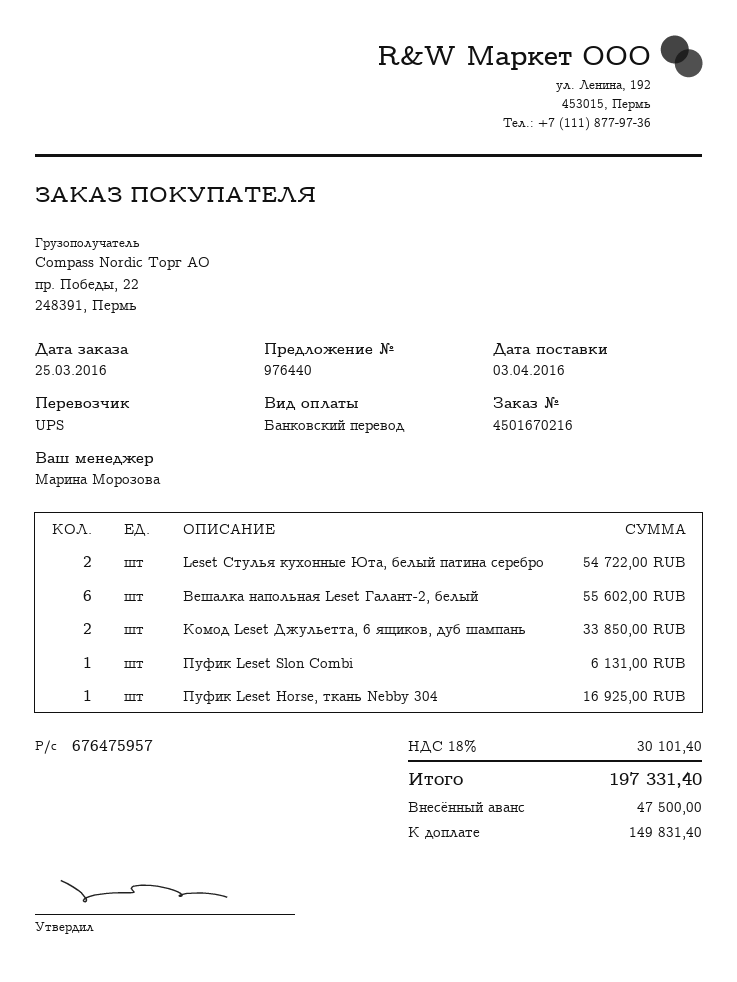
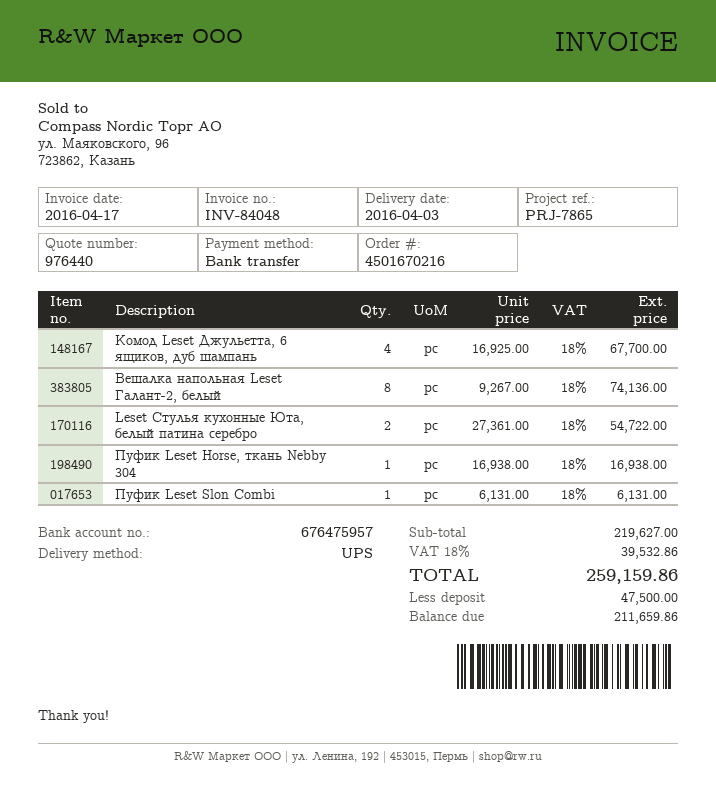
Вешалка напольная Leset Галант-2, белый: 6 for 55602.00 -> 8 for 74136.00
Комод Leset Джульетта, 6 ящиков, дуб шампань: 2 for 33850.00 -> 4 for 67700.00
Пуфик Leset Horse, ткань Nebby 304: 1 for 16925.00 -> 1 for 16938.00
tax: 18% = 30101.40 -> 18% = 39532.86
total: 197331.40 -> 259159.86
balance: 149831.40 -> 211659.86

